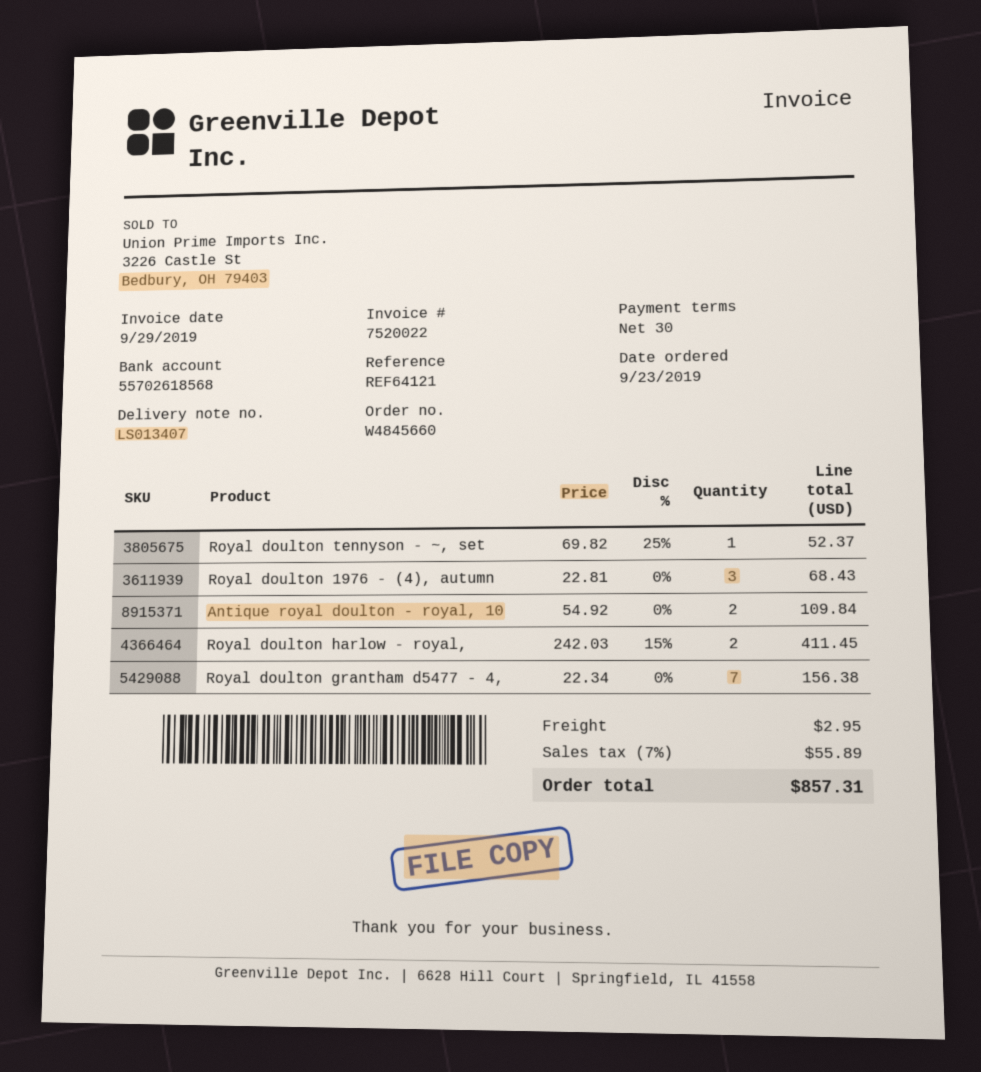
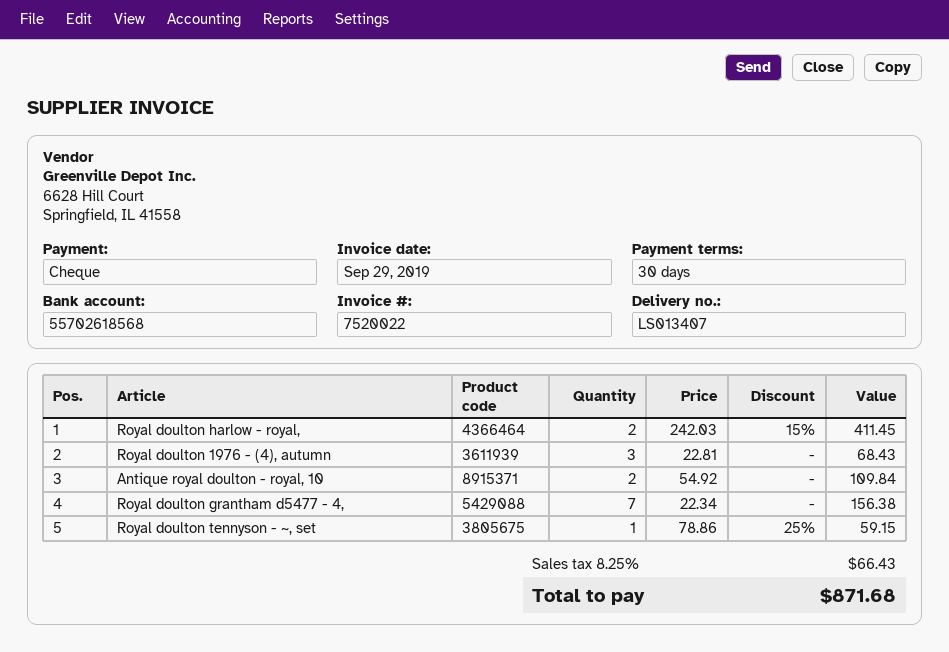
Royal doulton tennyson - ~, set: 1 x 69.82 - 25% = 52.37 -> 1 x 78.86 - 25% = 59.15
shipping: 2.95 -> none
tax: 7% = 55.89 -> 8.25% = 66.43
total: 857.31 -> 871.68

